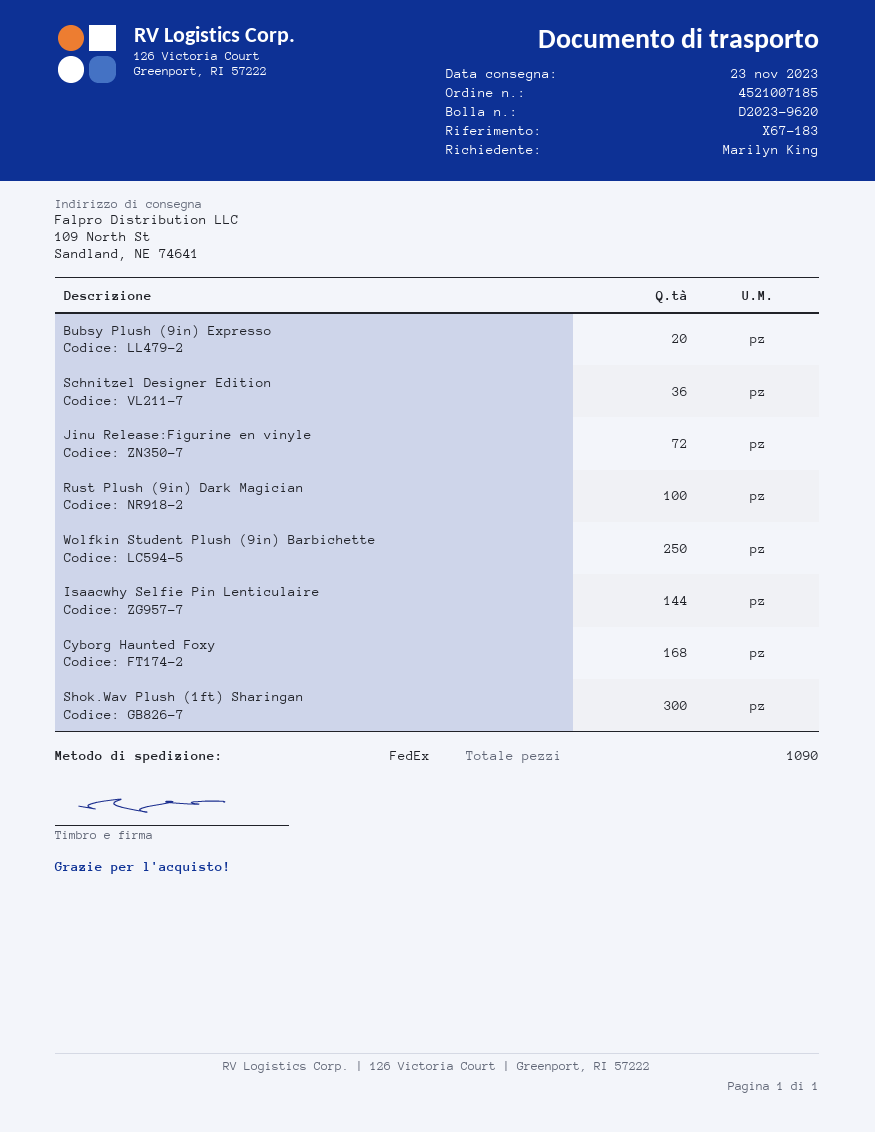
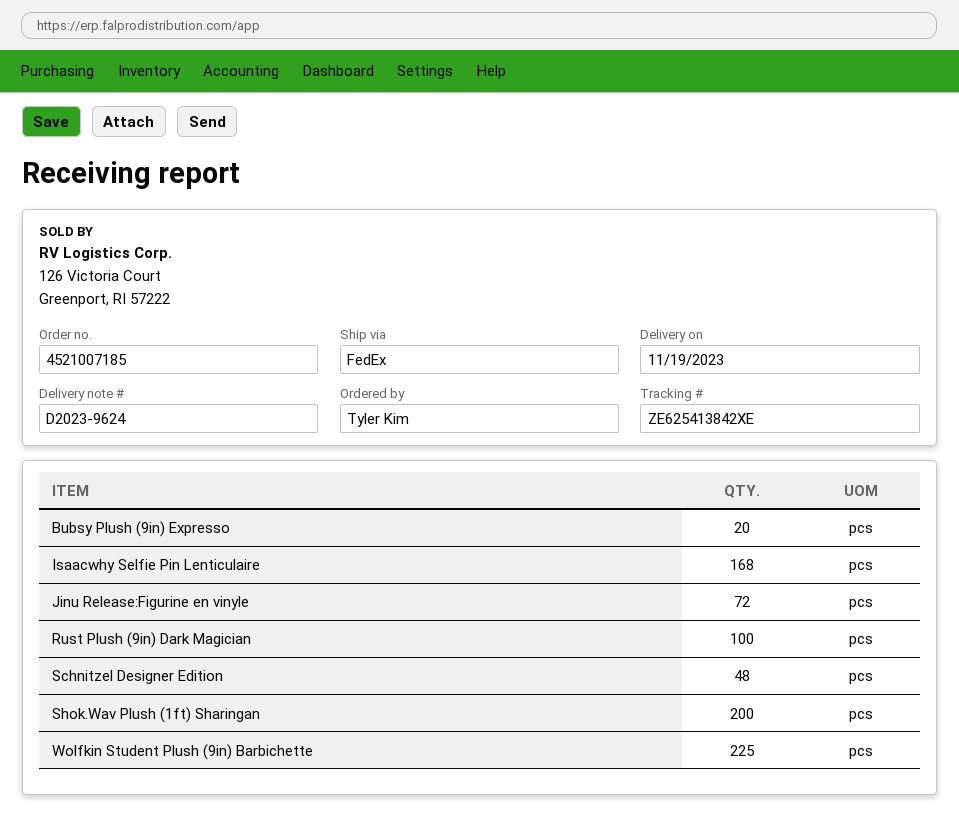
delivery note number: D2023-9620 -> D2023-9624
delivery date: 2023-11-23 -> 2023-11-19
ordered by: Marilyn King -> Tyler Kim
Schnitzel Designer Edition: 36 -> 48
Wolfkin Student Plush (9in) Barbichette: 250 -> 225
Isaacwhy Selfie Pin Lenticulaire: 144 -> 168
Cyborg Haunted Foxy: 168 -> none
Shok.Wav Plush (1ft) Sharingan: 300 -> 200

